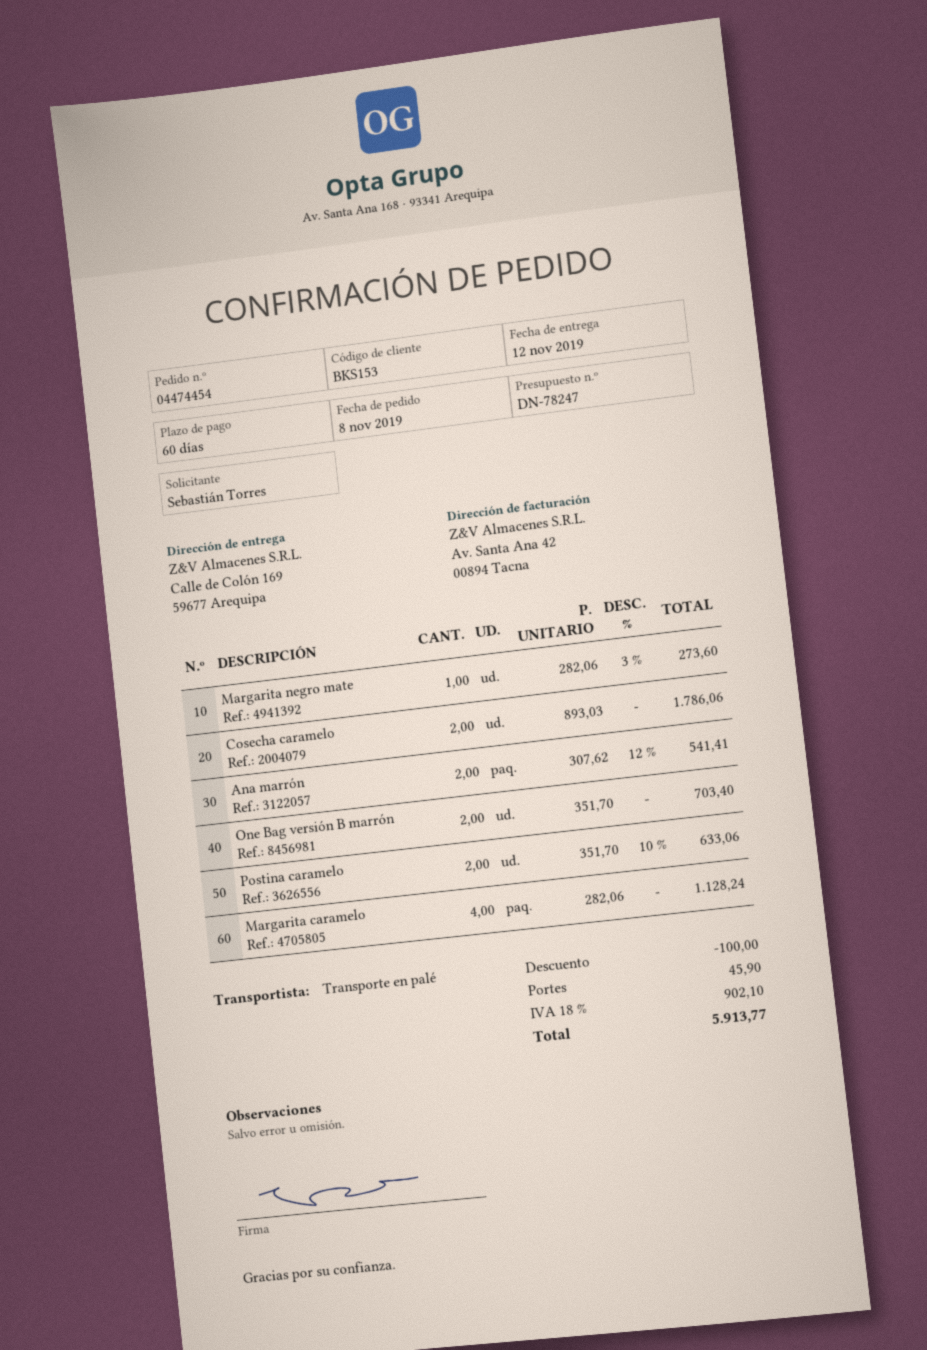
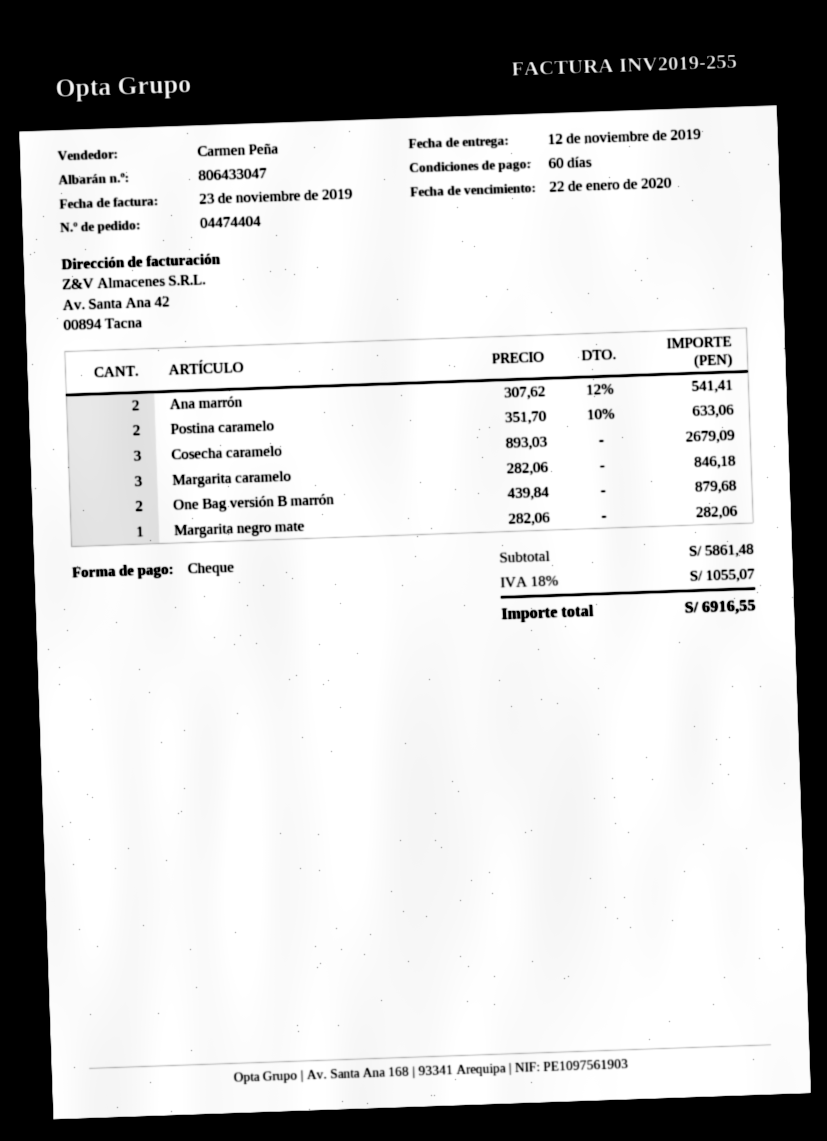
order number: 04474454 -> 04474404
Margarita negro mate: 1 x 282.06 - 3% = 273.60 -> 1 x 282.06 = 282.06
Cosecha caramelo: 2 x 893.03 = 1786.06 -> 3 x 893.03 = 2679.09
One Bag versión B marrón: 2 x 351.70 = 703.40 -> 2 x 439.84 = 879.68
Margarita caramelo: 4 x 282.06 = 1128.24 -> 3 x 282.06 = 846.18
discount: 100.00 -> none
shipping: 45.90 -> none
tax: 18% = 902.10 -> 18% = 1055.07
total: 5913.77 -> 6916.55

